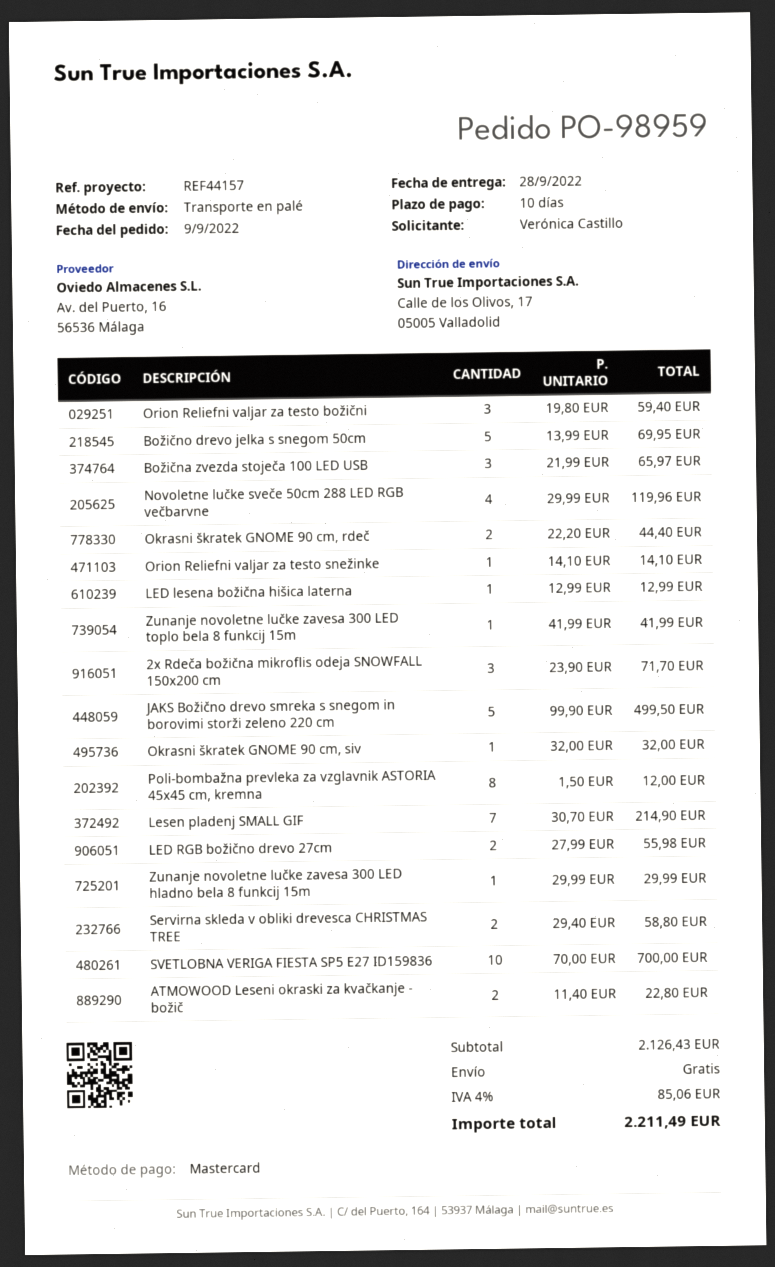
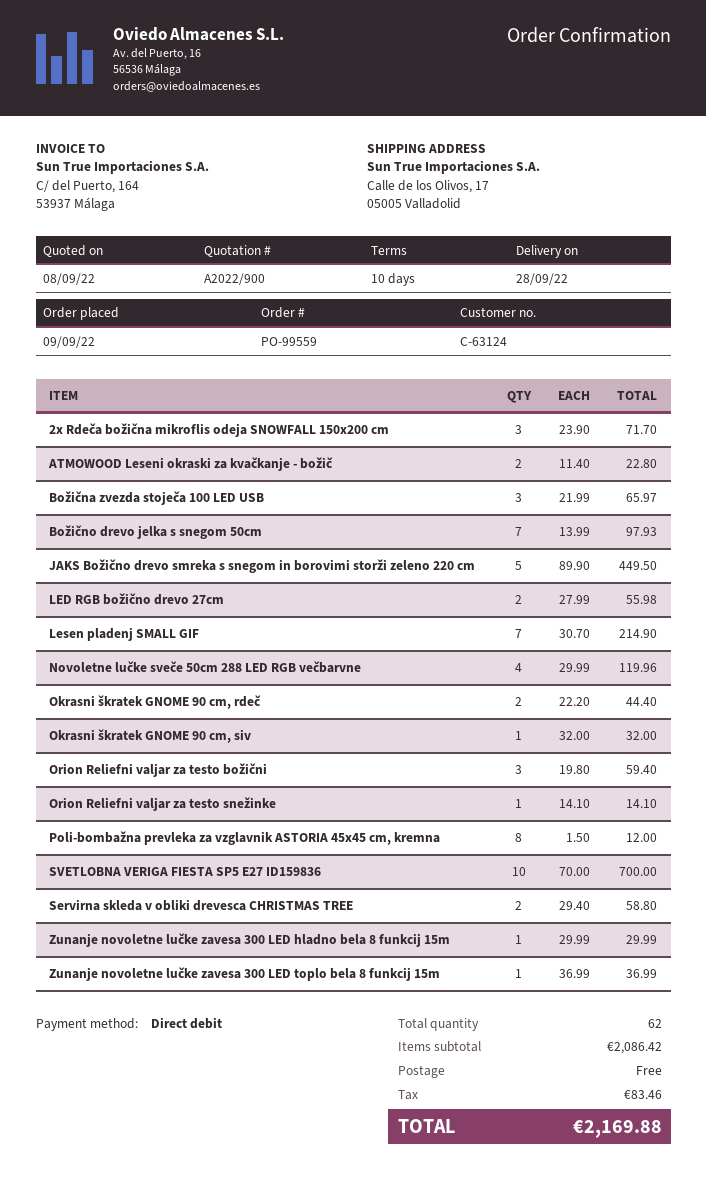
order number: PO-98959 -> PO-99559
payment method: Mastercard -> direct debit
Božično drevo jelka s snegom 50cm: 5 x 13.99 = 69.95 -> 7 x 13.99 = 97.93
LED lesena božična hišica laterna: 1 x 12.99 = 12.99 -> none
Zunanje novoletne lučke zavesa 300 LED toplo bela 8 funkcij 15m: 1 x 41.99 = 41.99 -> 1 x 36.99 = 36.99
JAKS Božično drevo smreka s snegom in borovimi storži zeleno 220 cm: 5 x 99.90 = 499.50 -> 5 x 89.90 = 449.50
subtotal: 2126.43 -> 2086.42
tax: 85.06 -> 83.46
total: 2211.49 -> 2169.88

